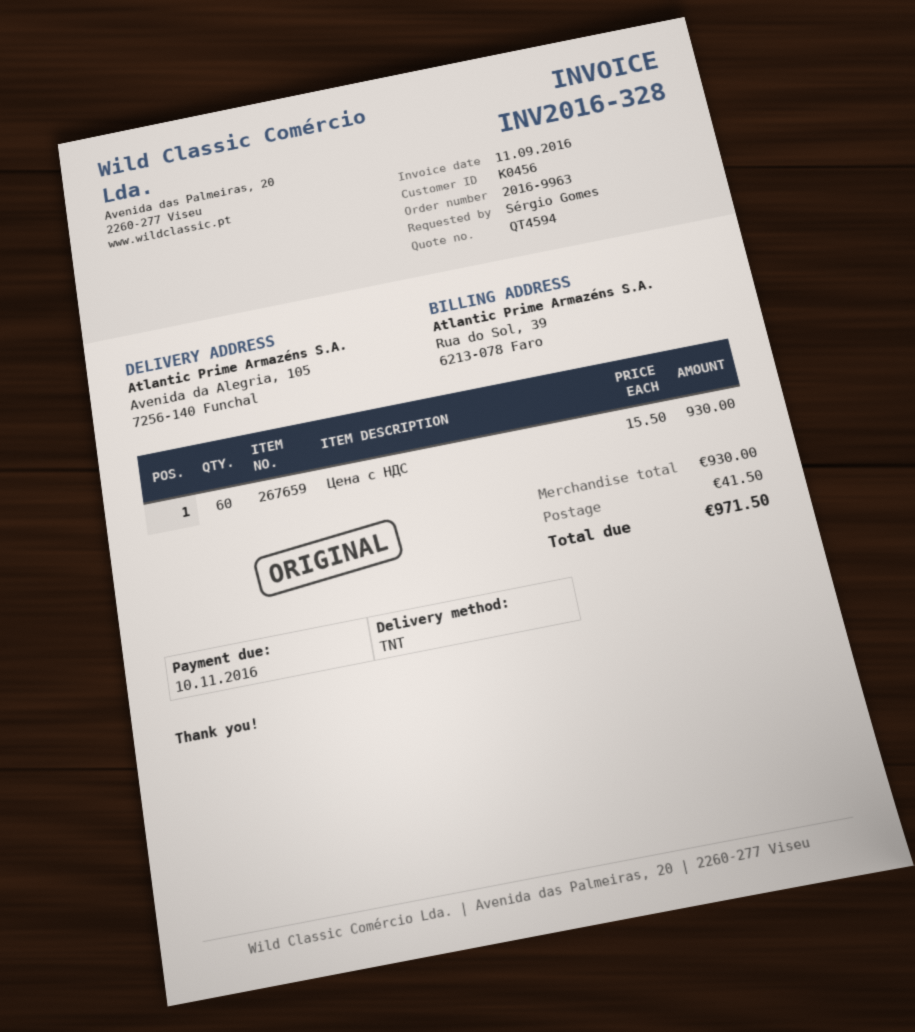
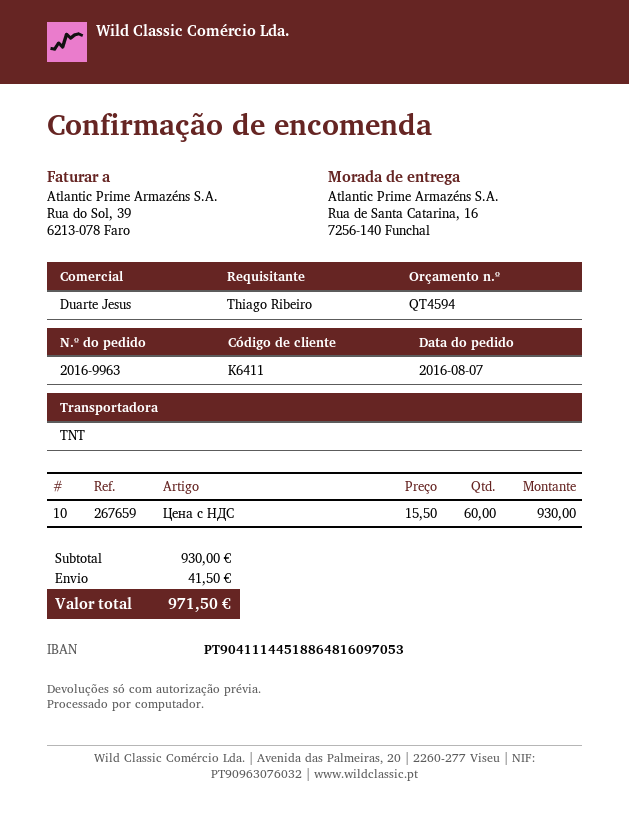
customer number: K0456 -> K6411
ordered by: Sérgio Gomes -> Thiago Ribeiro
ship to: Avenida da Alegria, 105, 7256-140 Funchal -> Rua de Santa Catarina, 16, 7256-140 Funchal

